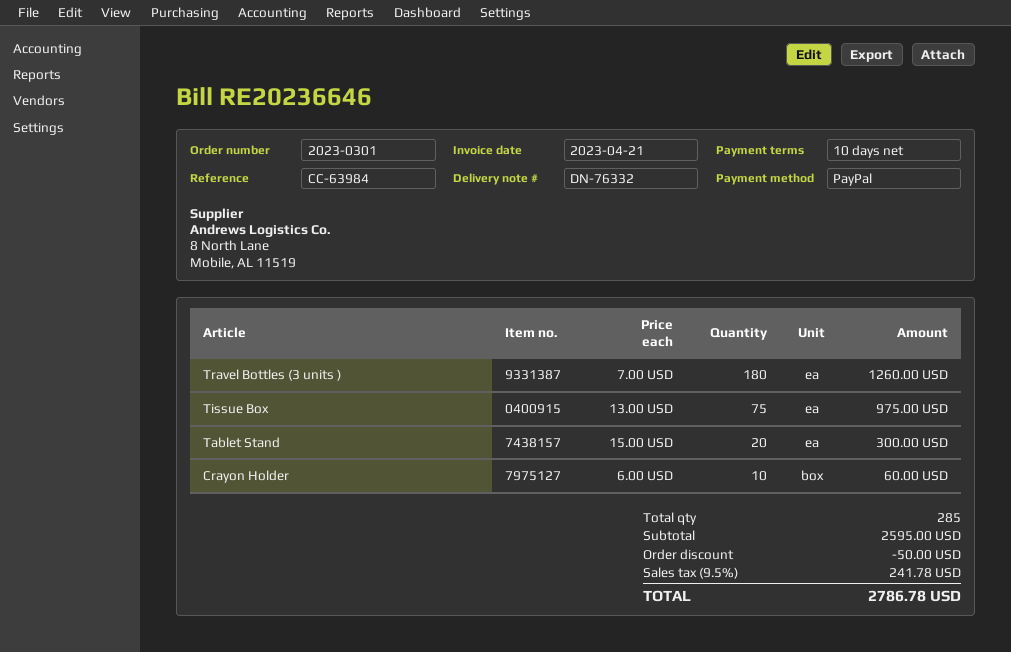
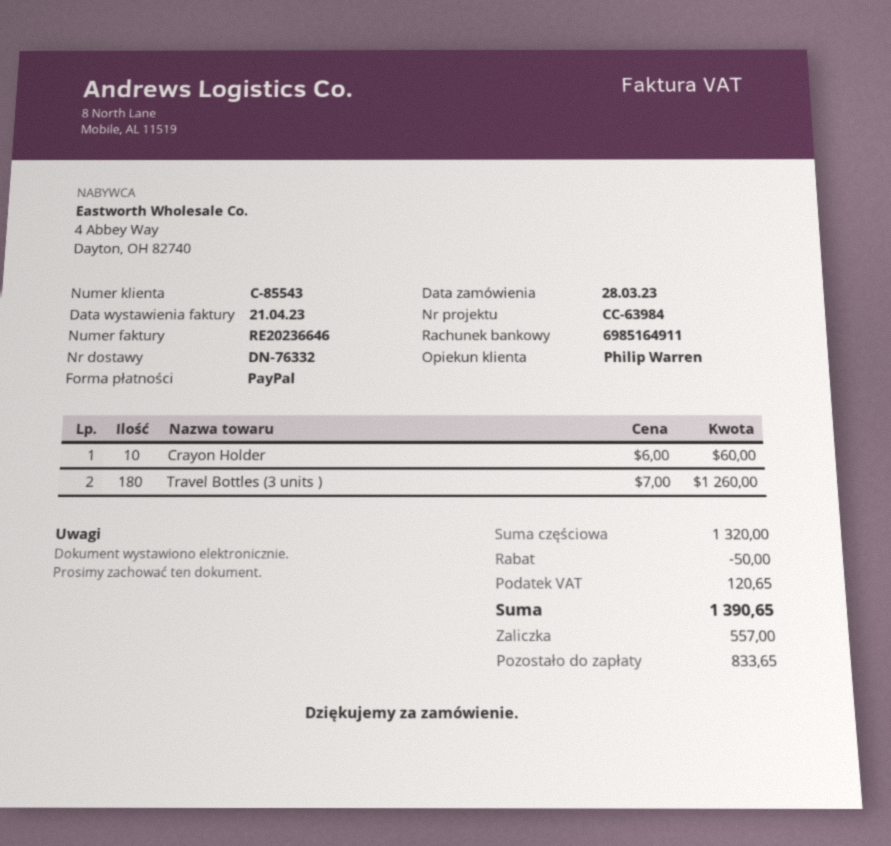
Tissue Box: 75 x 13.00 = 975.00 -> none
Tablet Stand: 20 x 15.00 = 300.00 -> none
subtotal: 2595.00 -> 1320.00
tax: 241.78 -> 120.65
total: 2786.78 -> 1390.65

